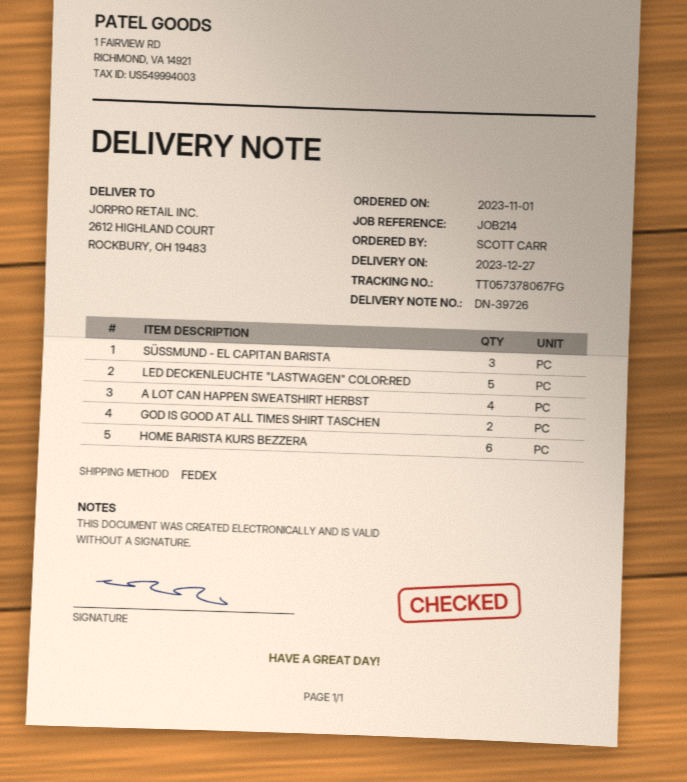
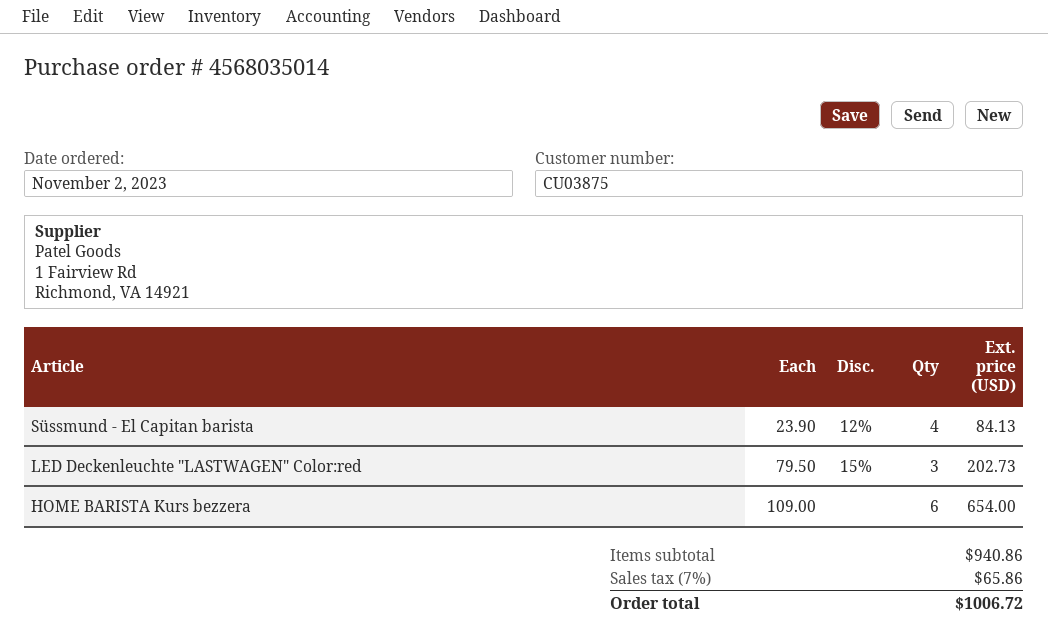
order date: 2023-11-01 -> 2023-11-02
SÜSSMUND - EL CAPITAN BARISTA: 3 -> 4
LED DECKENLEUCHTE "LASTWAGEN" COLOR:RED: 5 -> 3
A LOT CAN HAPPEN SWEATSHIRT HERBST: 4 -> none
GOD IS GOOD AT ALL TIMES SHIRT TASCHEN: 2 -> none

